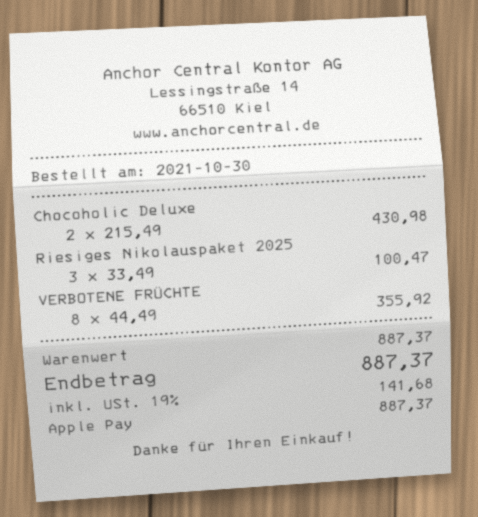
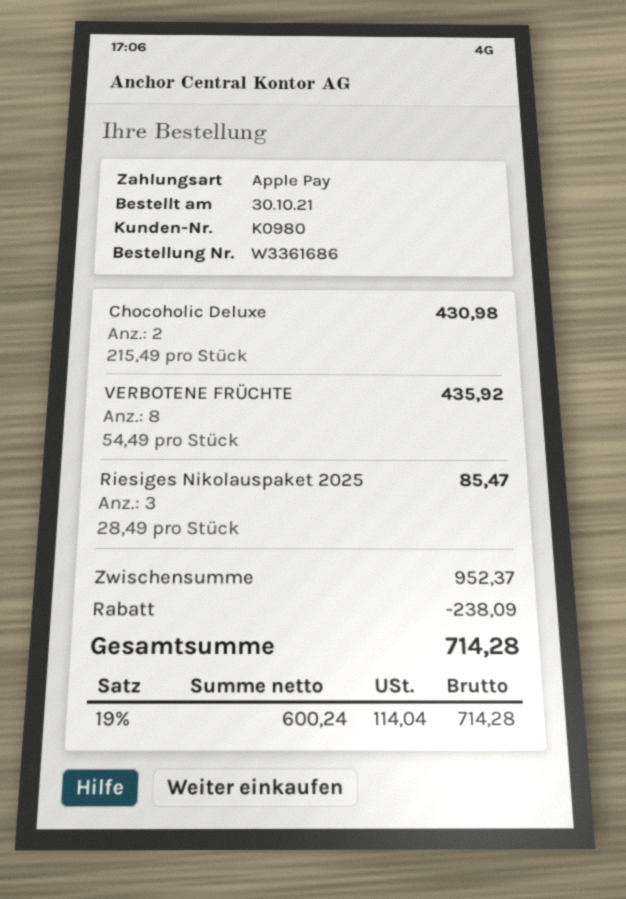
Riesiges Nikolauspaket 2025: 3 x 33.49 = 100.47 -> 3 x 28.49 = 85.47
VERBOTENE FRÜCHTE: 8 x 44.49 = 355.92 -> 8 x 54.49 = 435.92
subtotal: 887.37 -> 952.37
discount: none -> 238.09
tax: 19% = 141.68 -> 19% = 114.04
total: 887.37 -> 714.28

